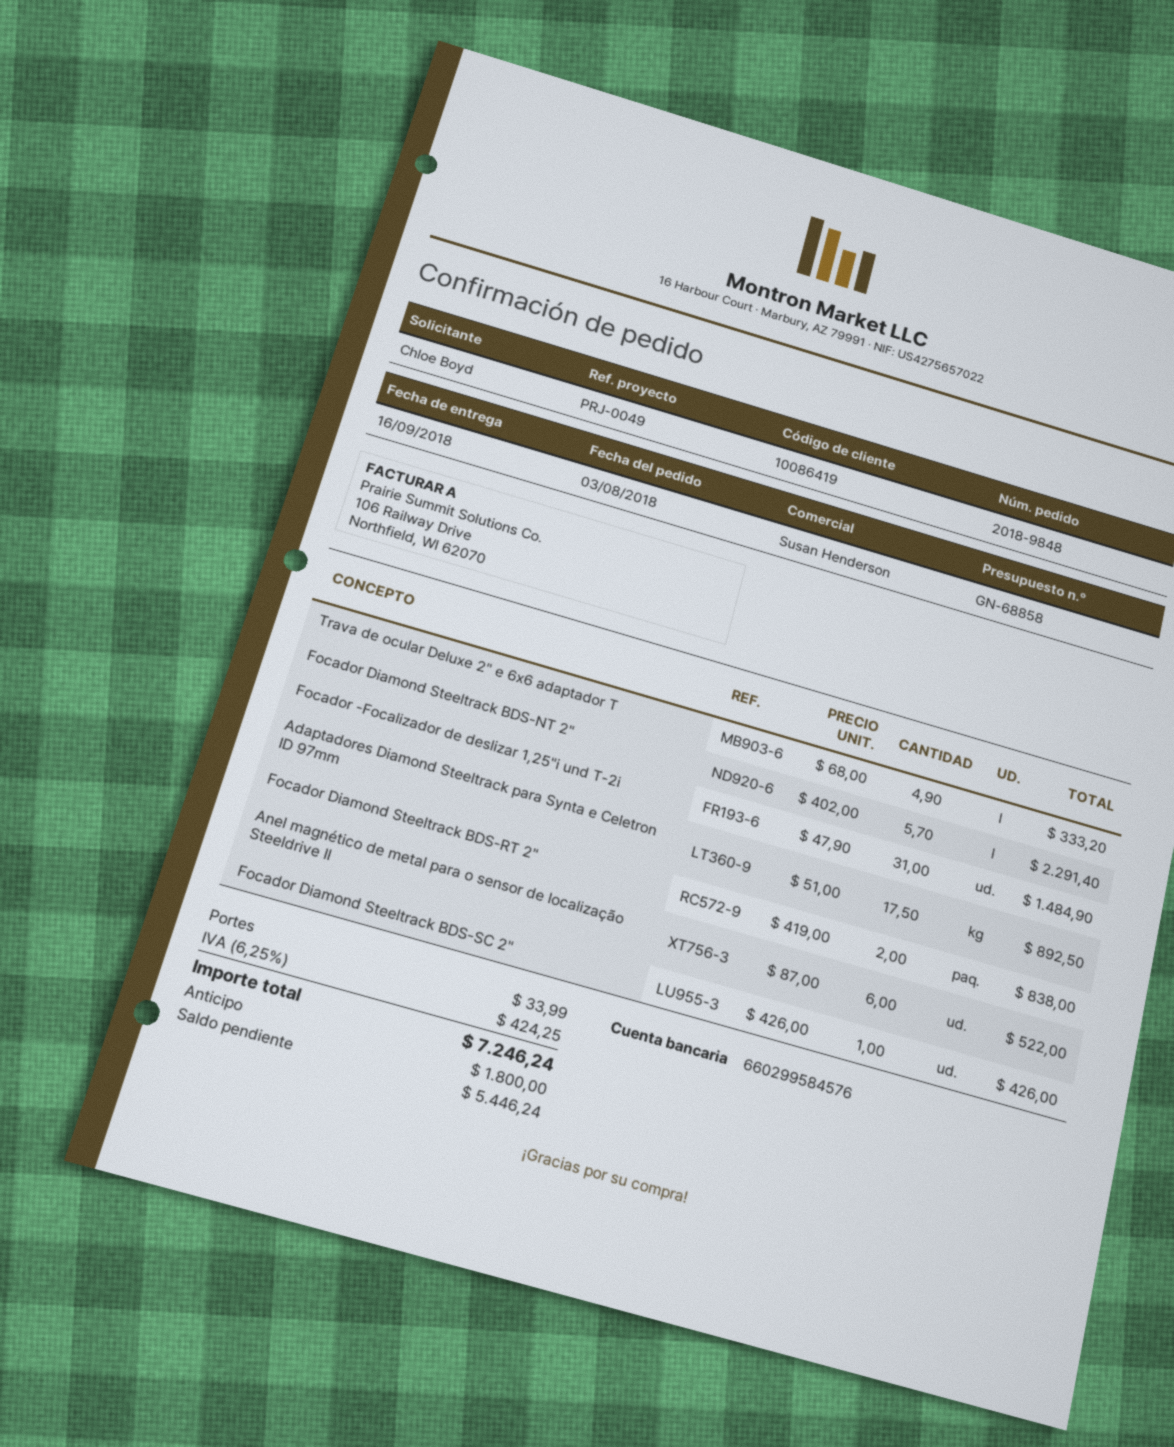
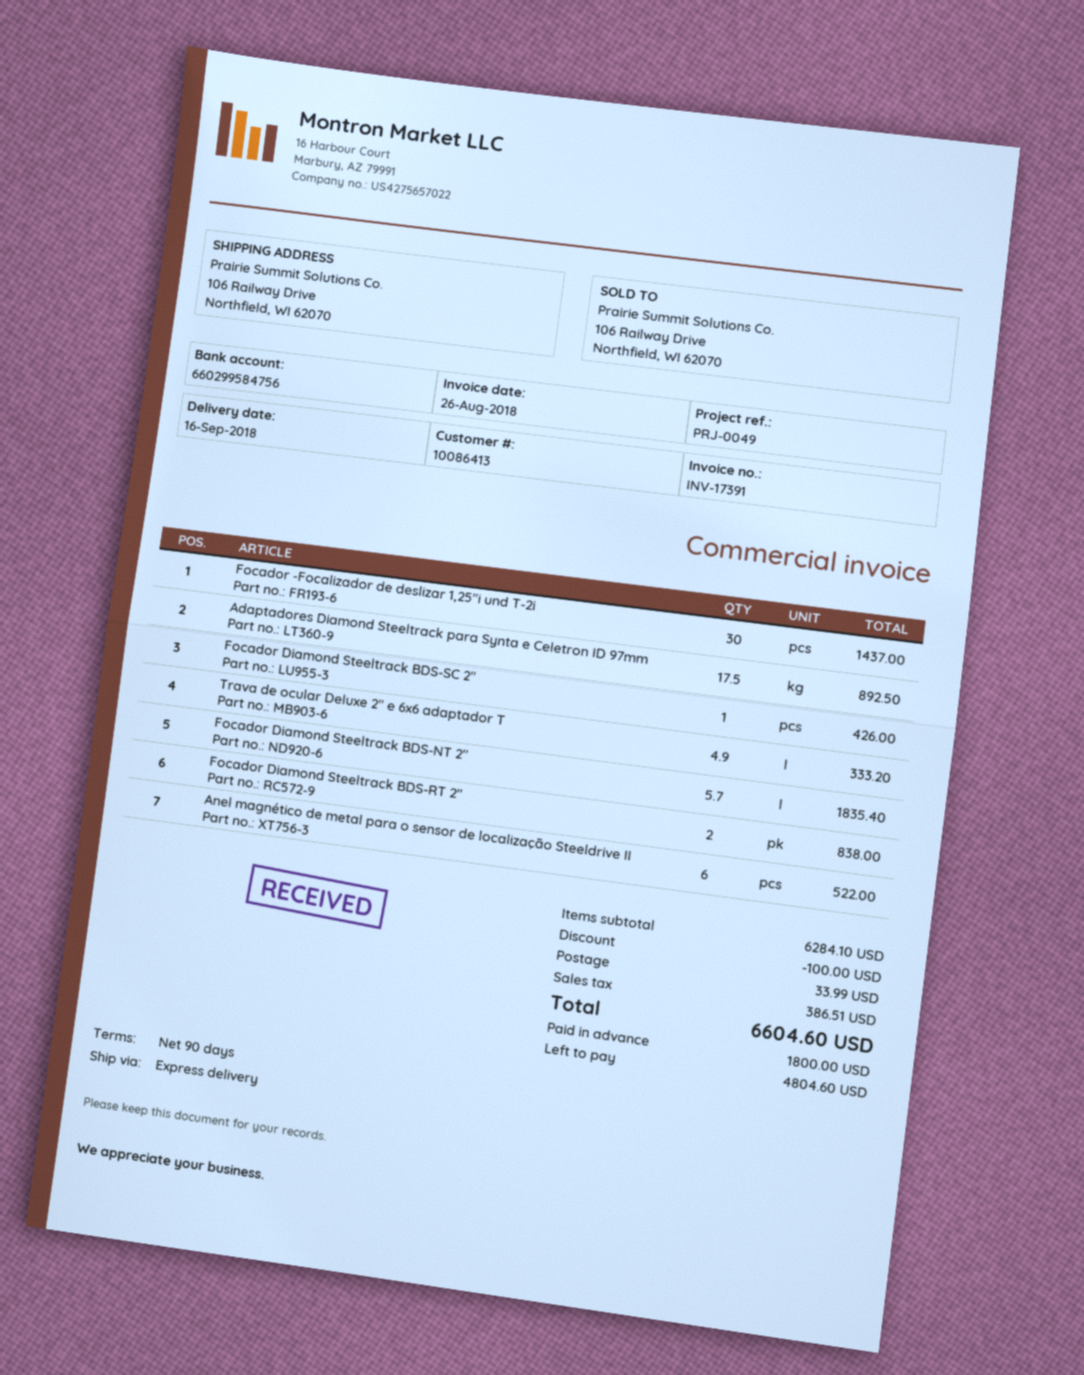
customer number: 10086419 -> 10086413
bank account: 660299584576 -> 660299584756
Focador Diamond Steeltrack BDS-NT 2": 5.7 for 2291.40 -> 5.7 for 1835.40
Focador -Focalizador de deslizar 1,25"i und T-2i: 31 for 1484.90 -> 30 for 1437.00
discount: none -> 100.00
tax: 424.25 -> 386.51
total: 7246.24 -> 6604.60
balance: 5446.24 -> 4804.60

